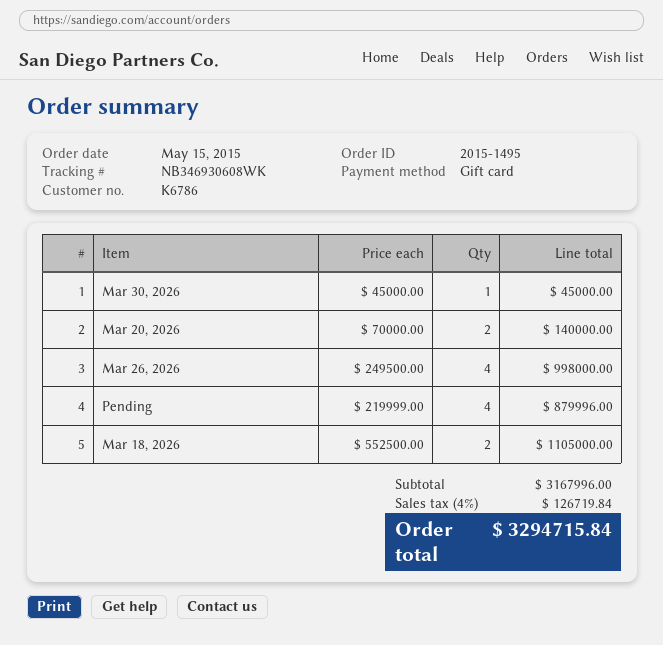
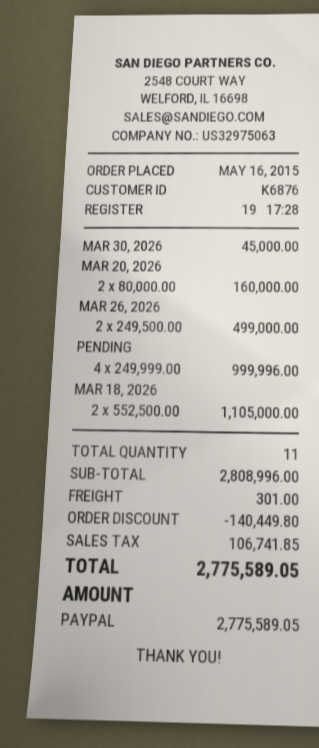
order date: 2015-05-15 -> 2015-05-16
customer number: K6786 -> K6876
payment method: gift card -> PayPal
Mar 20, 2026: 2 x 70000.00 = 140000.00 -> 2 x 80000.00 = 160000.00
Mar 26, 2026: 4 x 249500.00 = 998000.00 -> 2 x 249500.00 = 499000.00
Pending: 4 x 219999.00 = 879996.00 -> 4 x 249999.00 = 999996.00
subtotal: 3167996.00 -> 2808996.00
discount: none -> 140449.80
shipping: none -> 301.00
tax: 126719.84 -> 106741.85
total: 3294715.84 -> 2775589.05

